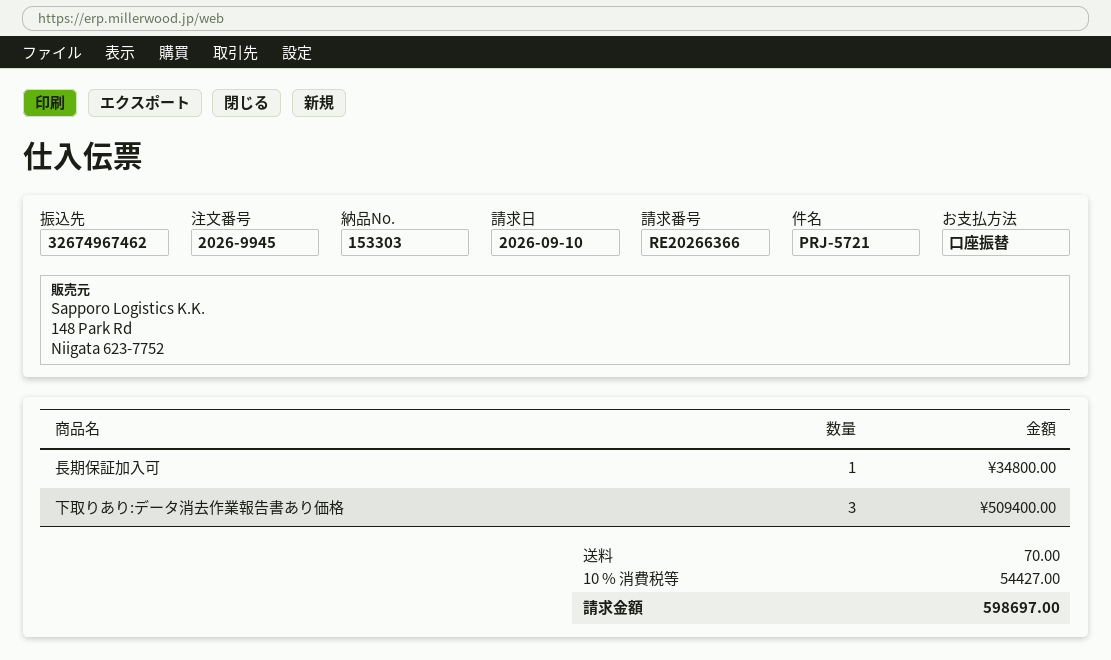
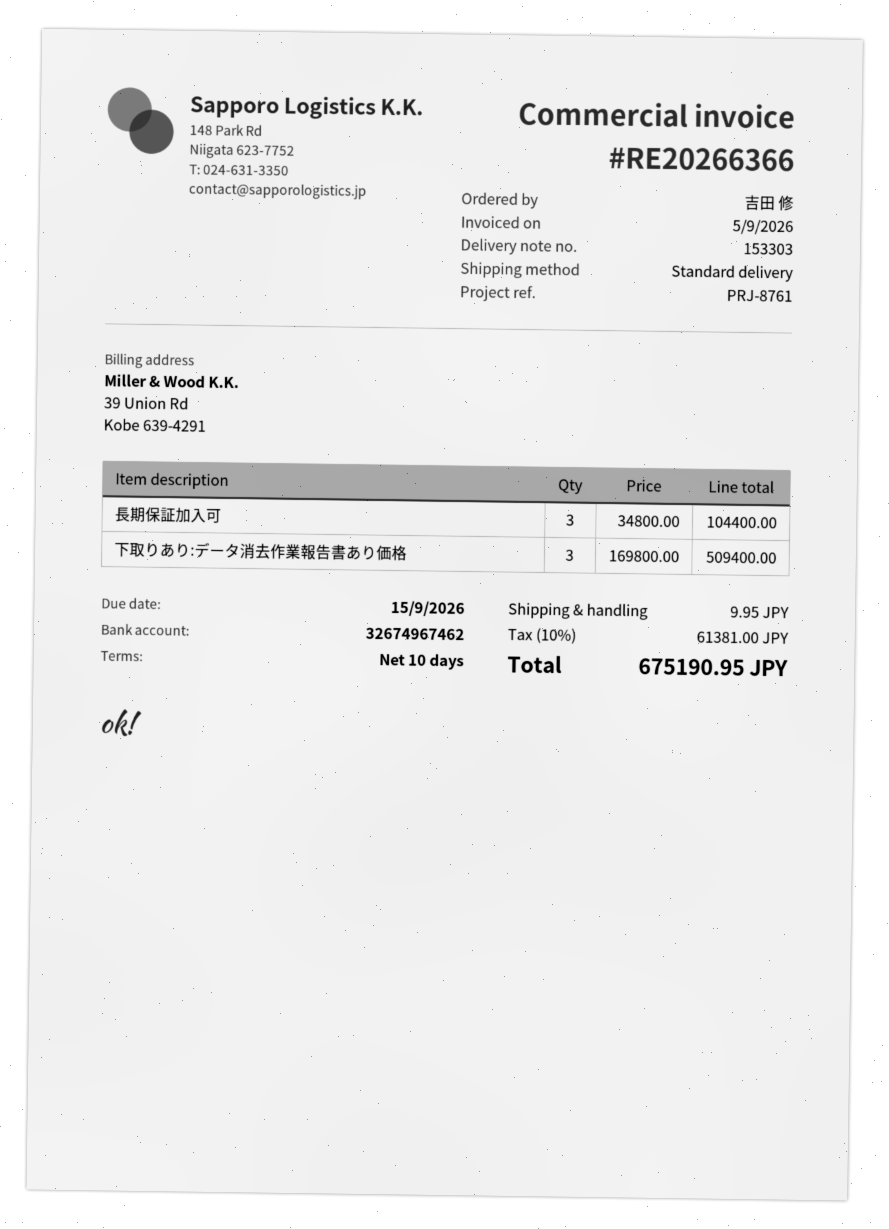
invoice date: 2026-09-10 -> 2026-09-05
reference: PRJ-5721 -> PRJ-8761
長期保証加入可: 1 for 34800.00 -> 3 for 104400.00
shipping: 70.00 -> 9.95
tax: 10% = 54427.00 -> 10% = 61381.00
total: 598697.00 -> 675190.95

